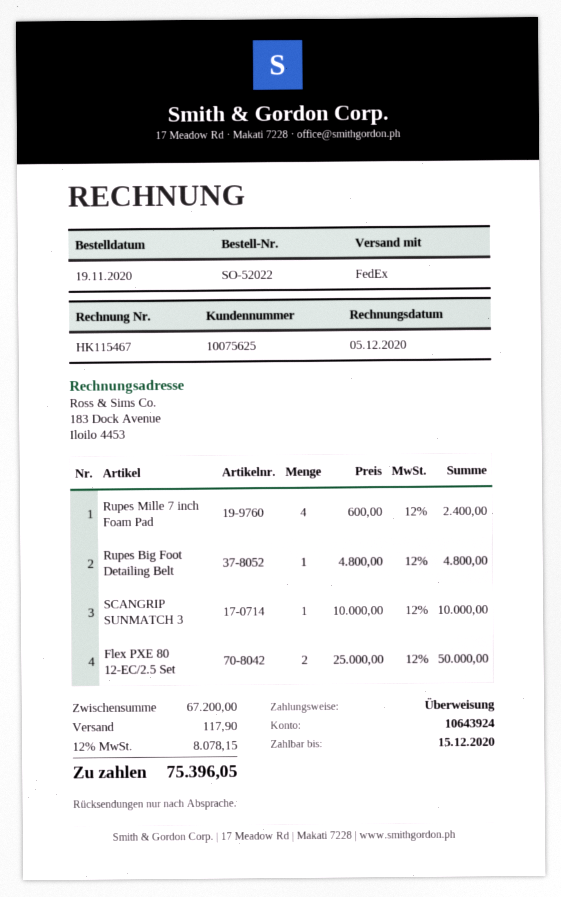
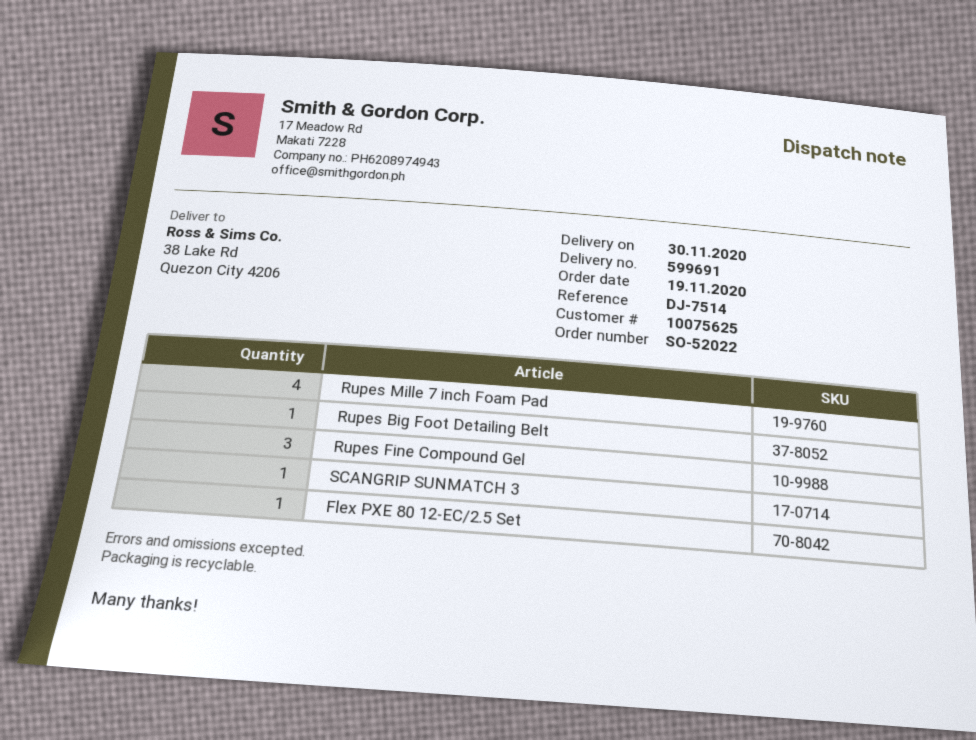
Flex PXE 80 12-EC/2.5 Set: 2 -> 1
Rupes Fine Compound Gel: none -> 3

